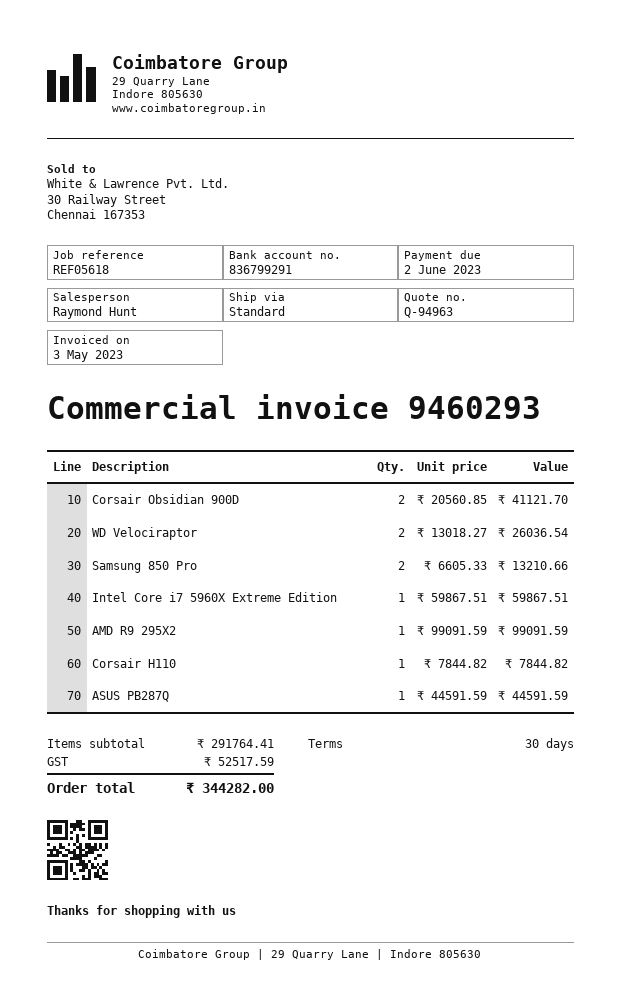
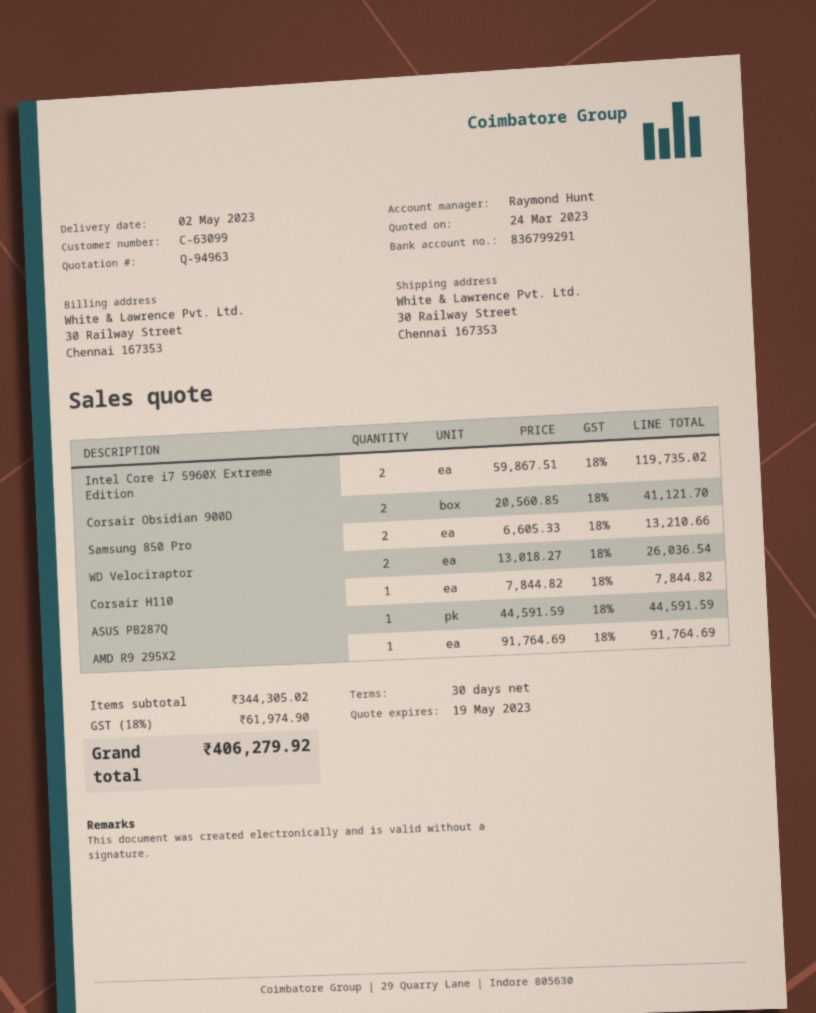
Intel Core i7 5960X Extreme Edition: 1 x 59867.51 = 59867.51 -> 2 x 59867.51 = 119735.02
AMD R9 295X2: 1 x 99091.59 = 99091.59 -> 1 x 91764.69 = 91764.69
subtotal: 291764.41 -> 344305.02
tax: 52517.59 -> 61974.90
total: 344282.00 -> 406279.92

